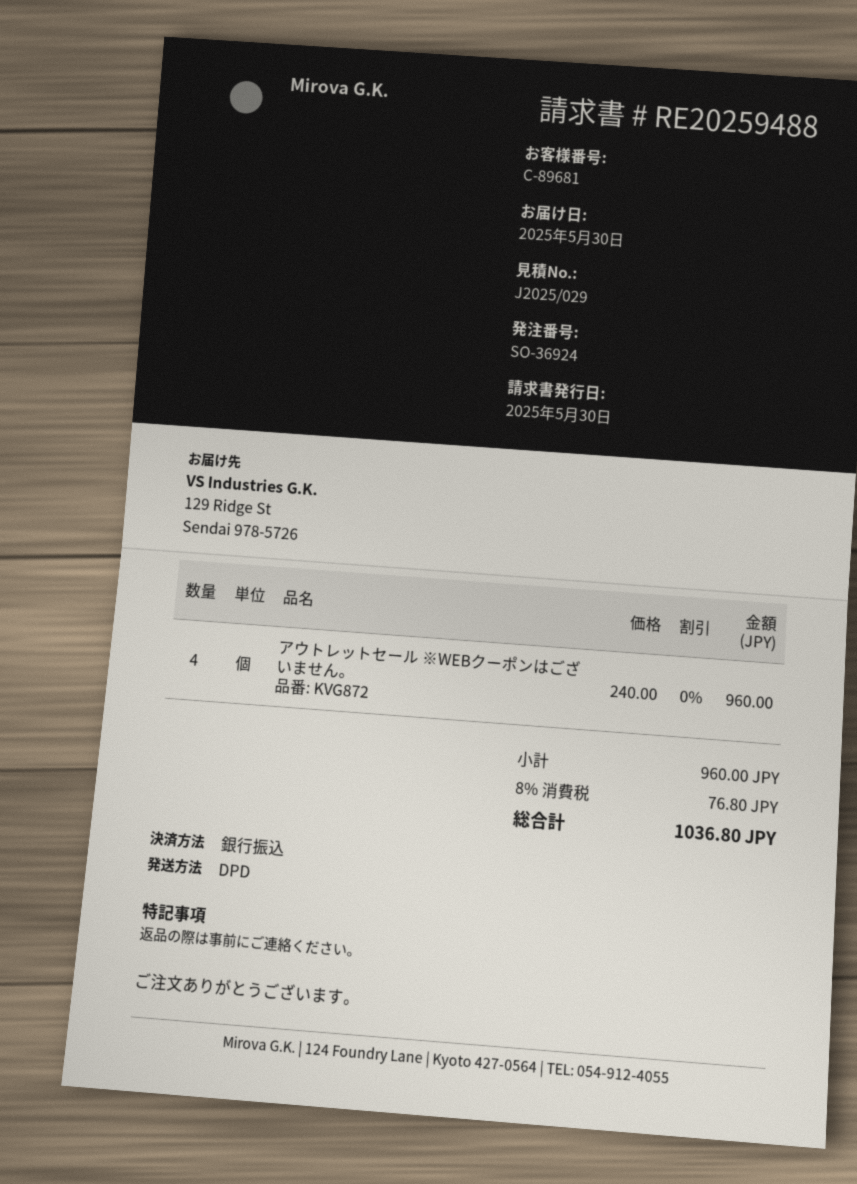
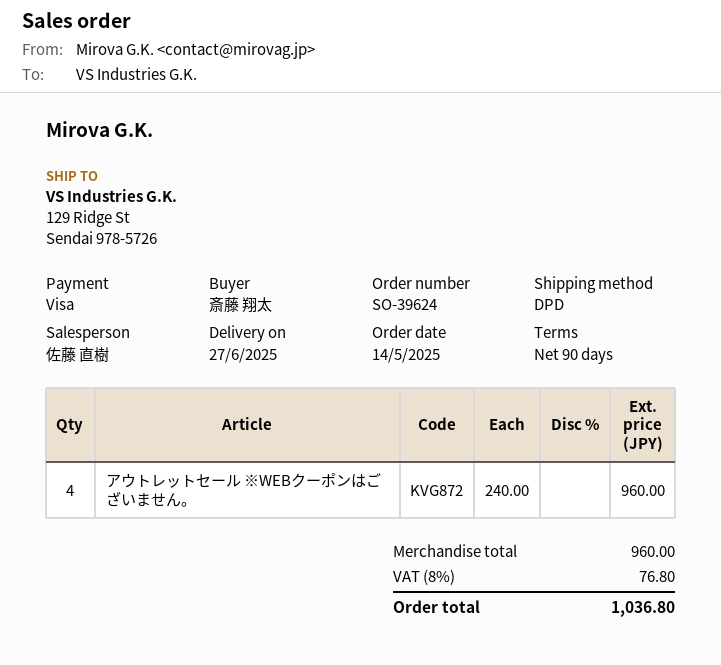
order number: SO-36924 -> SO-39624
delivery date: 2025-05-30 -> 2025-06-27
payment method: bank transfer -> Visa

